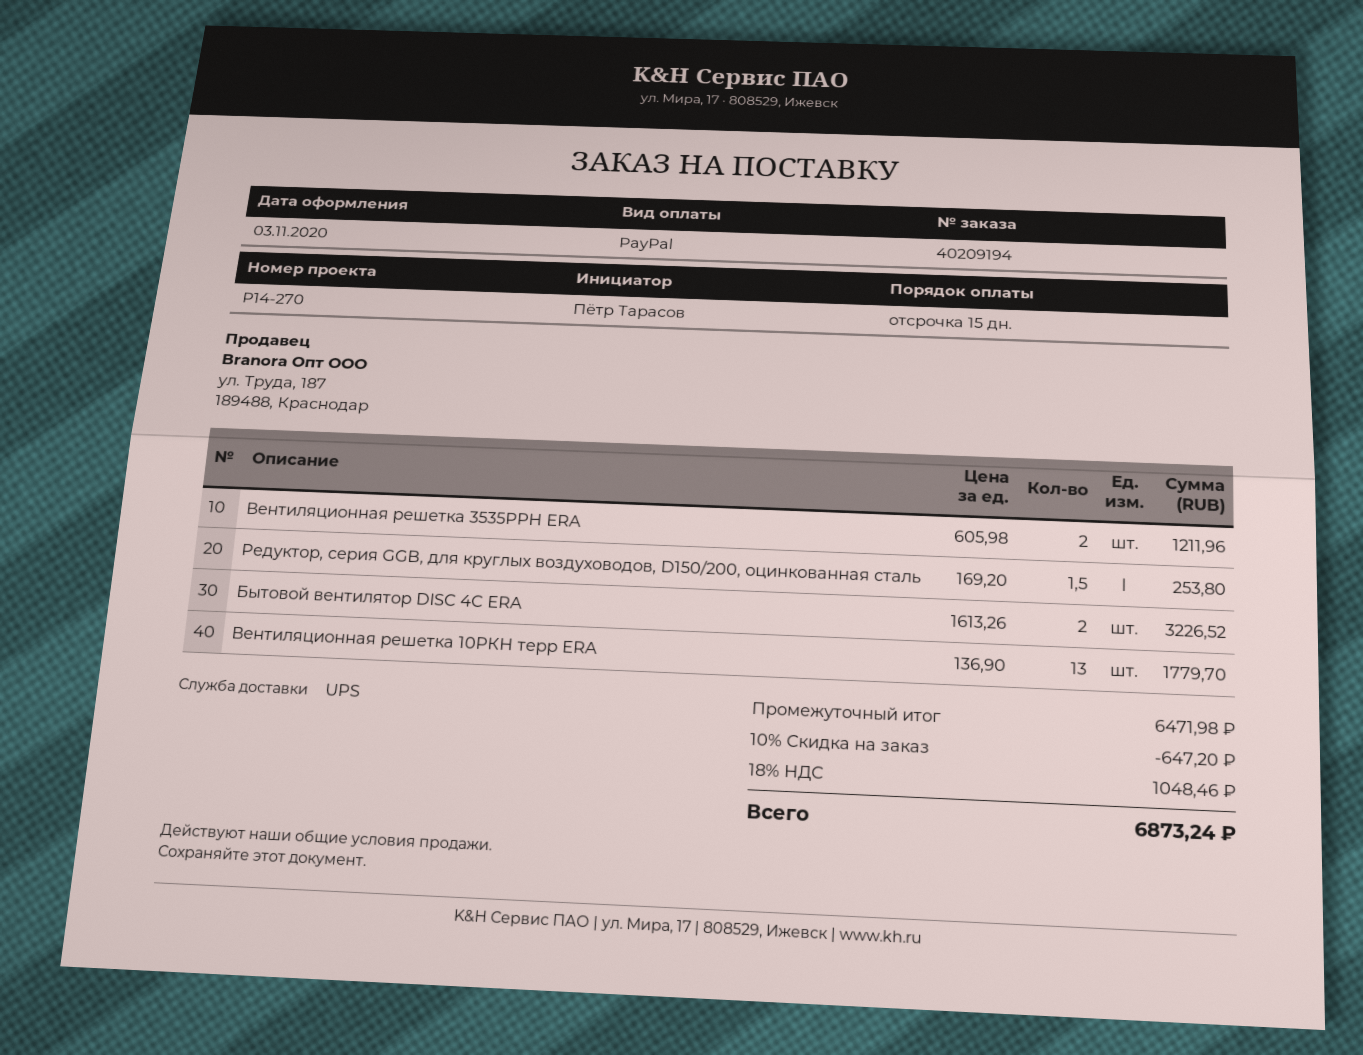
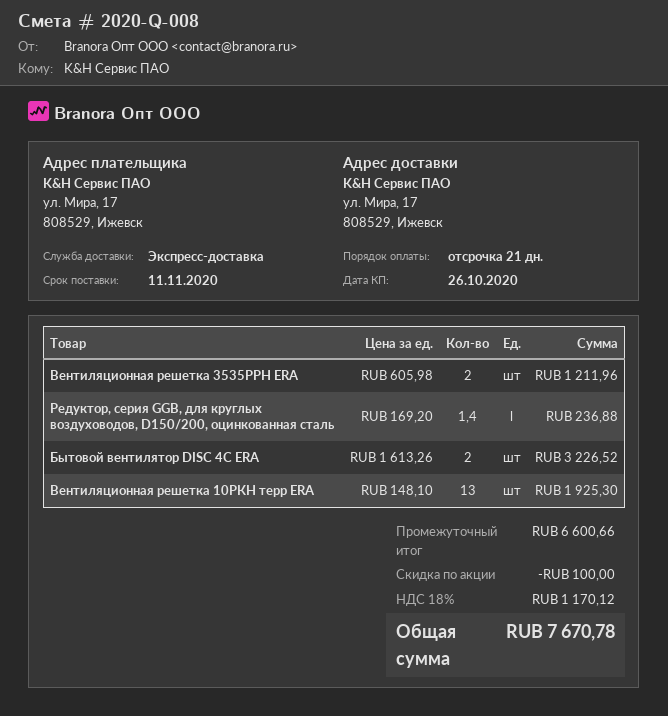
payment terms: 15 days -> 21 days
shipping method: UPS -> express
Редуктор, серия GGB, для круглых воздуховодов, D150/200, оцинкованная сталь: 1.5 x 169.20 = 253.80 -> 1.4 x 169.20 = 236.88
Вентиляционная решетка 10РКН терр ERA: 13 x 136.90 = 1779.70 -> 13 x 148.10 = 1925.30
subtotal: 6471.98 -> 6600.66
discount: 647.20 -> 100.00
tax: 18% = 1048.46 -> 18% = 1170.12
total: 6873.24 -> 7670.78

